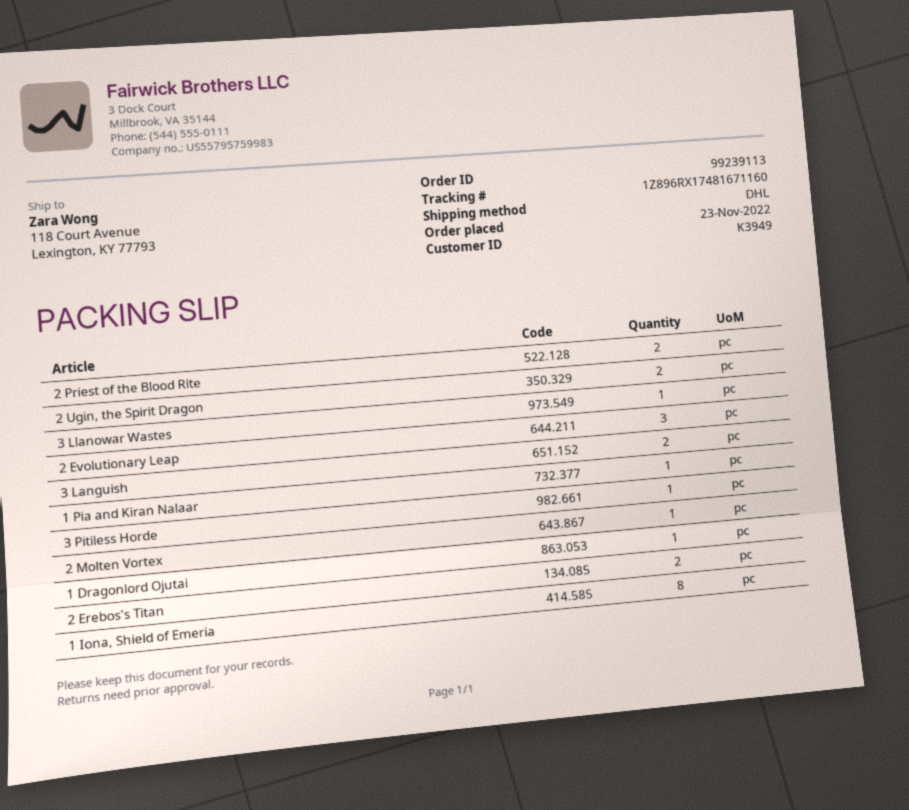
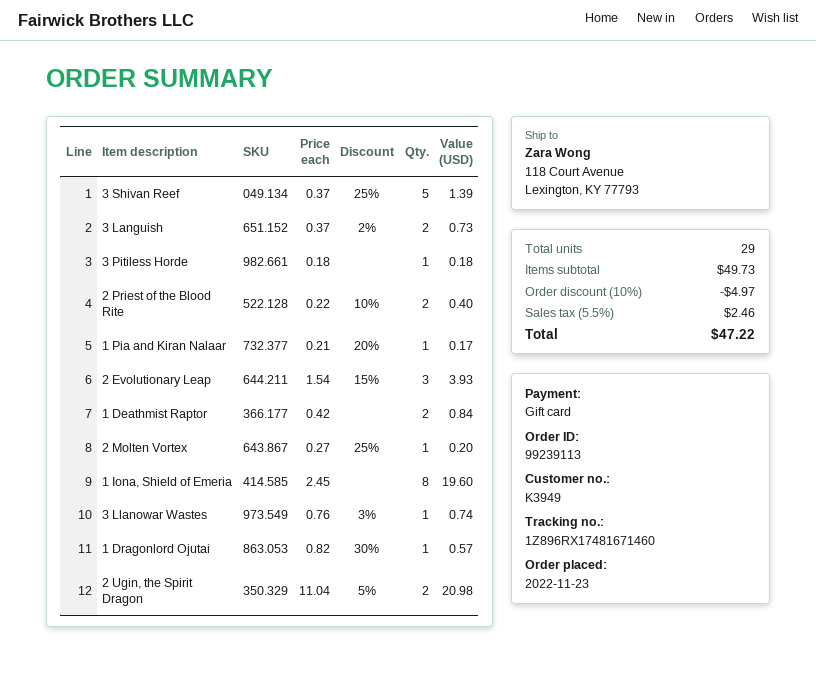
tracking number: 1Z896RX17481671160 -> 1Z896RX17481671460
2 Erebos's Titan: 2 -> none
3 Shivan Reef: none -> 5
1 Deathmist Raptor: none -> 2

